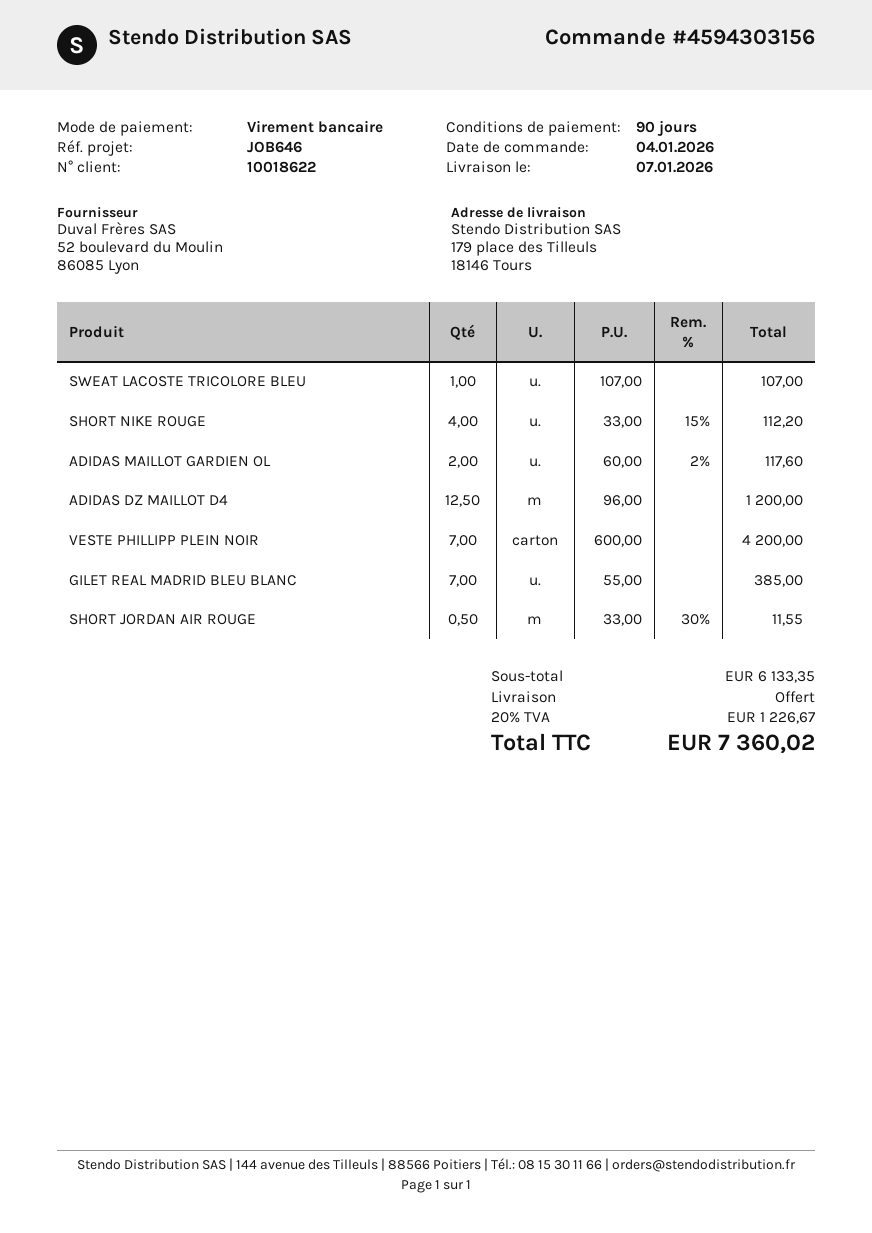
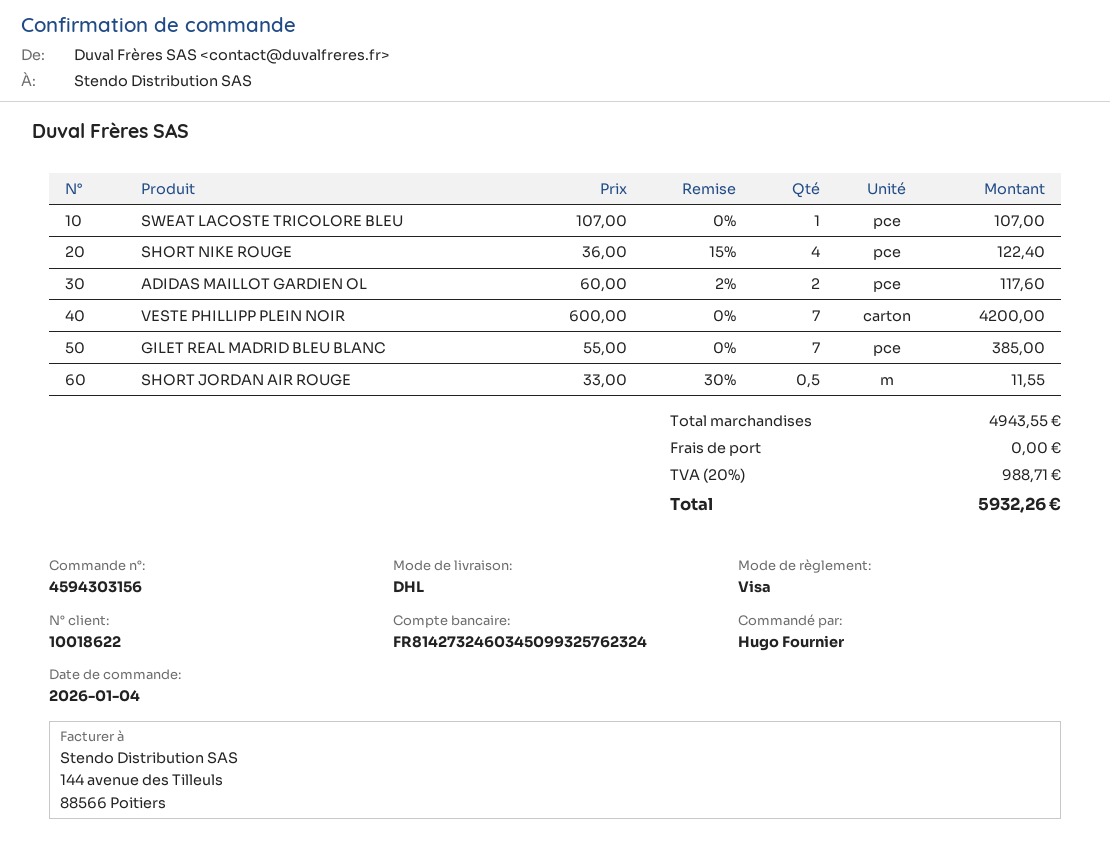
payment method: bank transfer -> Visa
SHORT NIKE ROUGE: 4 x 33.00 - 15% = 112.20 -> 4 x 36.00 - 15% = 122.40
ADIDAS DZ MAILLOT D4: 12.5 x 96.00 = 1200.00 -> none
subtotal: 6133.35 -> 4943.55
tax: 20% = 1226.67 -> 20% = 988.71
total: 7360.02 -> 5932.26

